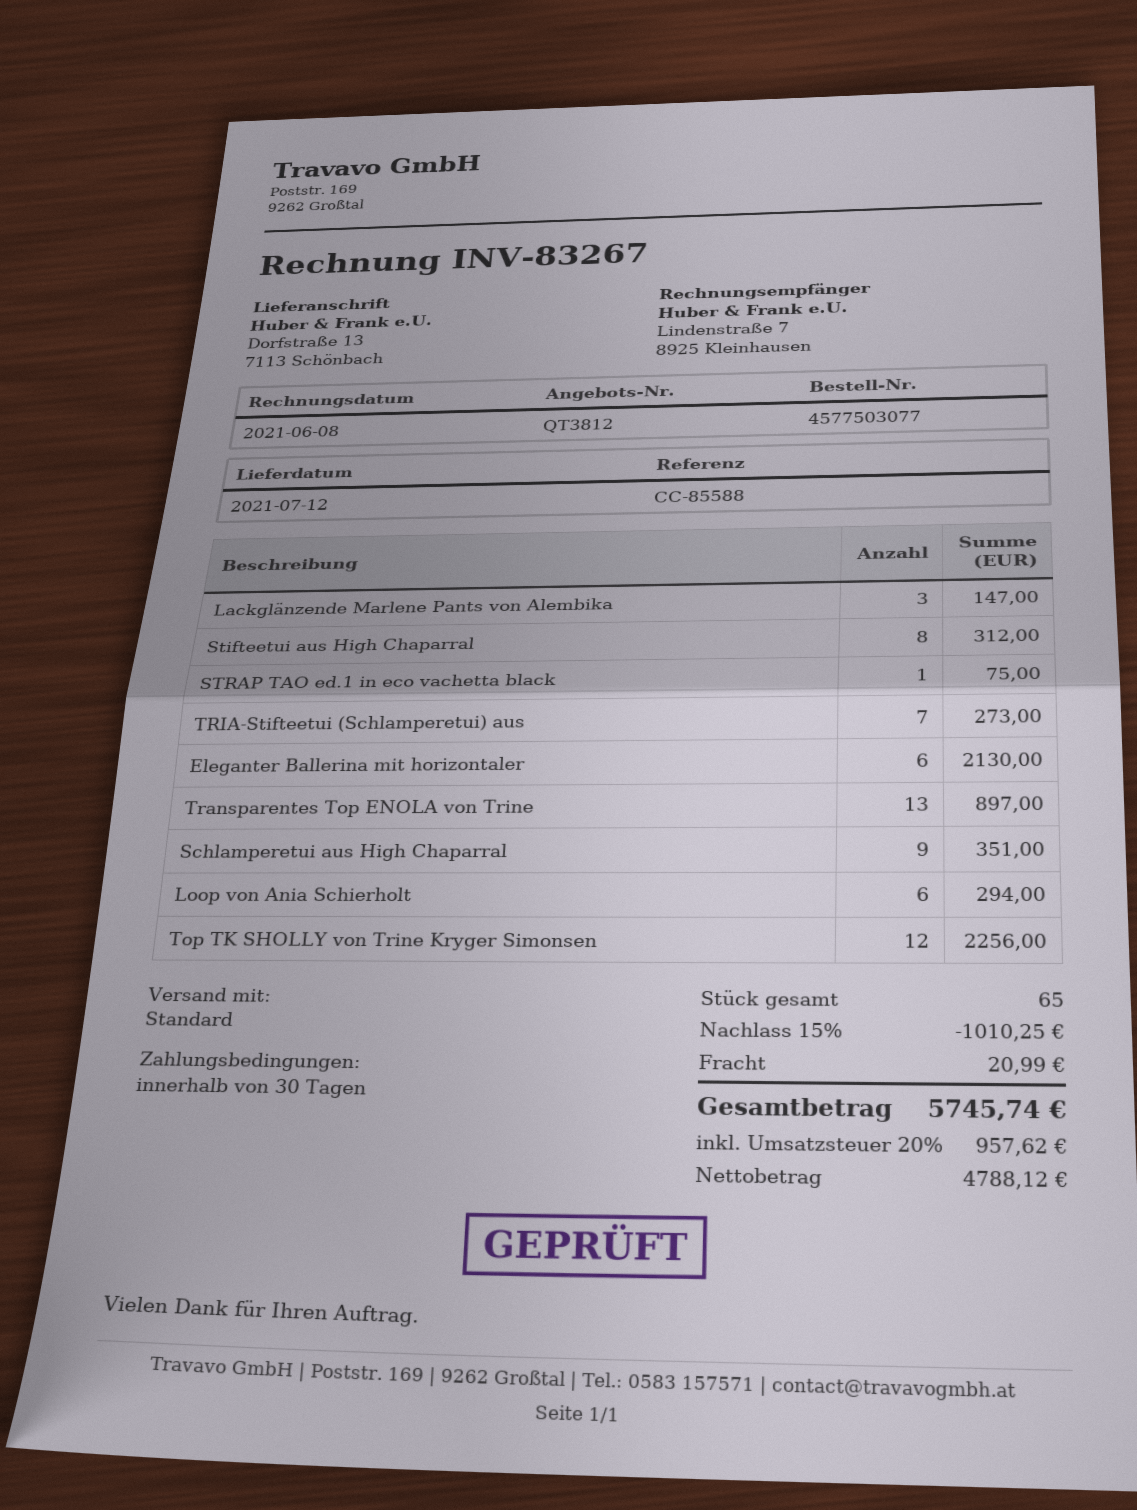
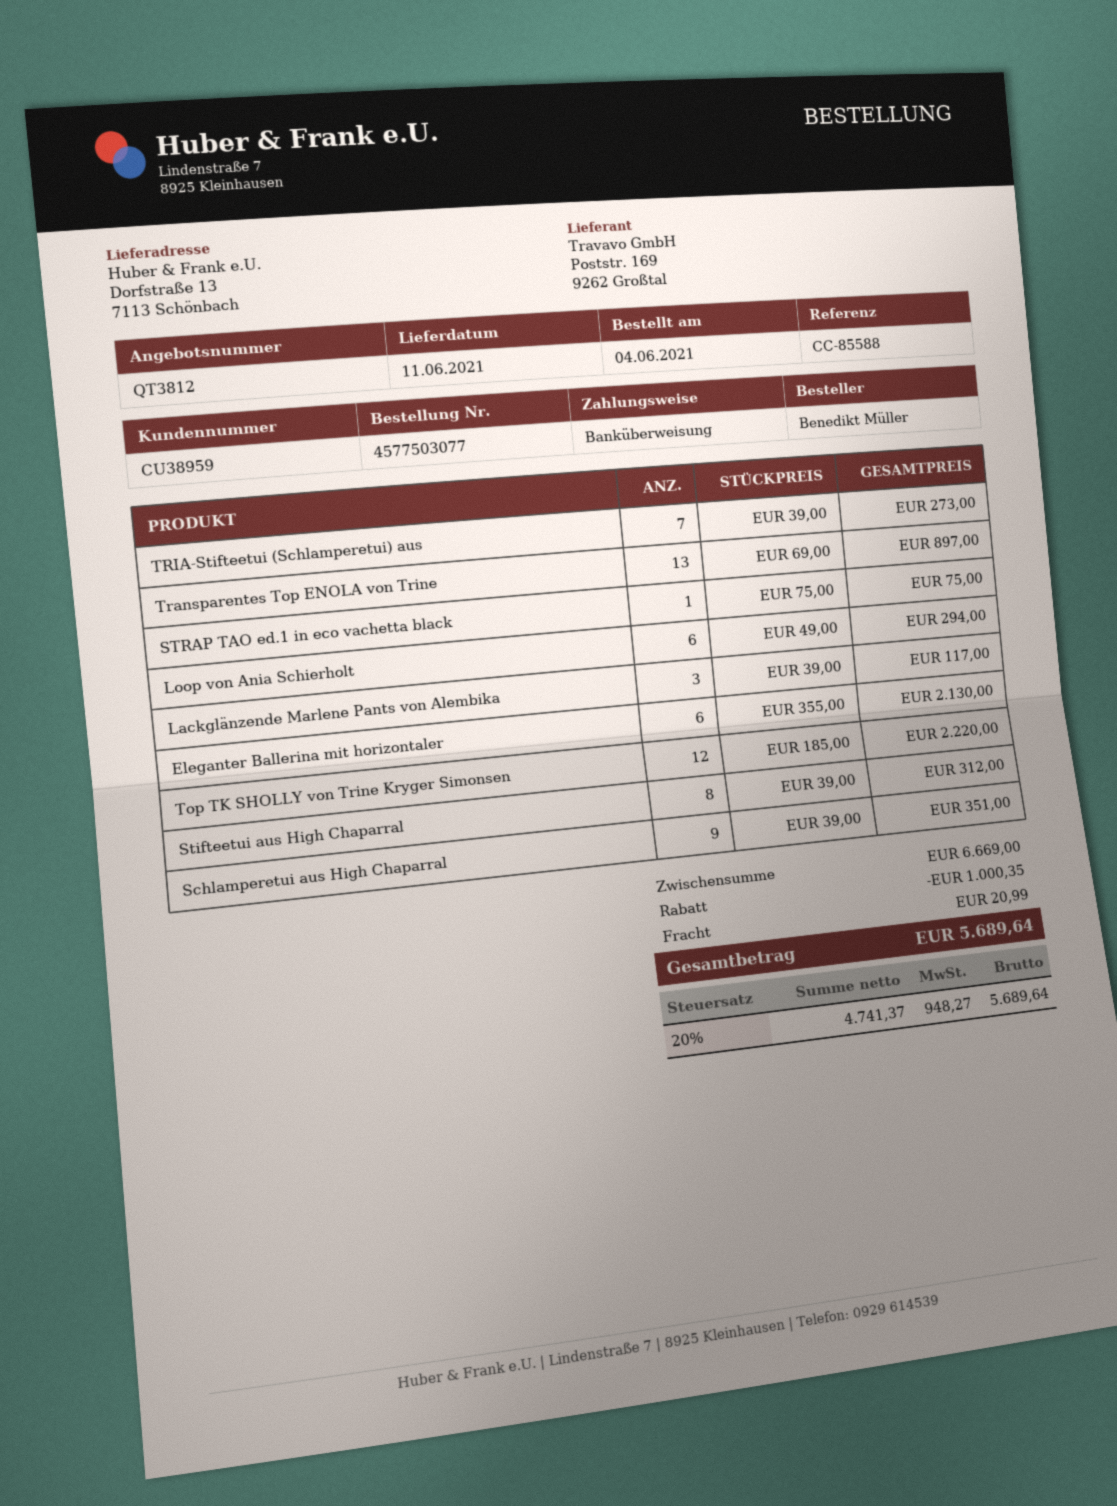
delivery date: 2021-07-12 -> 2021-06-11
Lackglänzende Marlene Pants von Alembika: 3 for 147.00 -> 3 for 117.00
Top TK SHOLLY von Trine Kryger Simonsen: 12 for 2256.00 -> 12 for 2220.00
discount: 1010.25 -> 1000.35
net: 4788.12 -> 4741.37
tax: 20% = 957.62 -> 20% = 948.27
total: 5745.74 -> 5689.64

